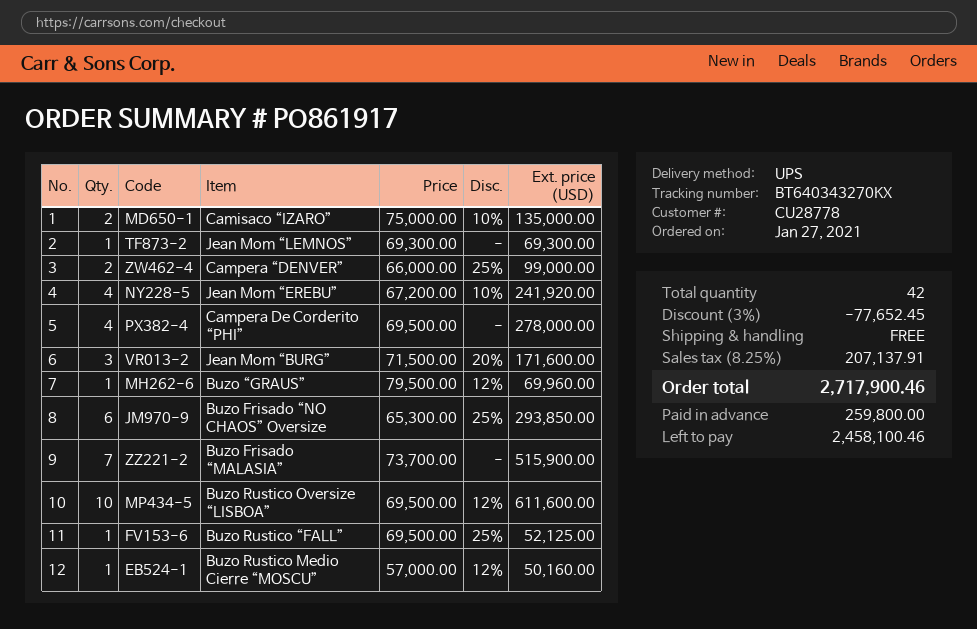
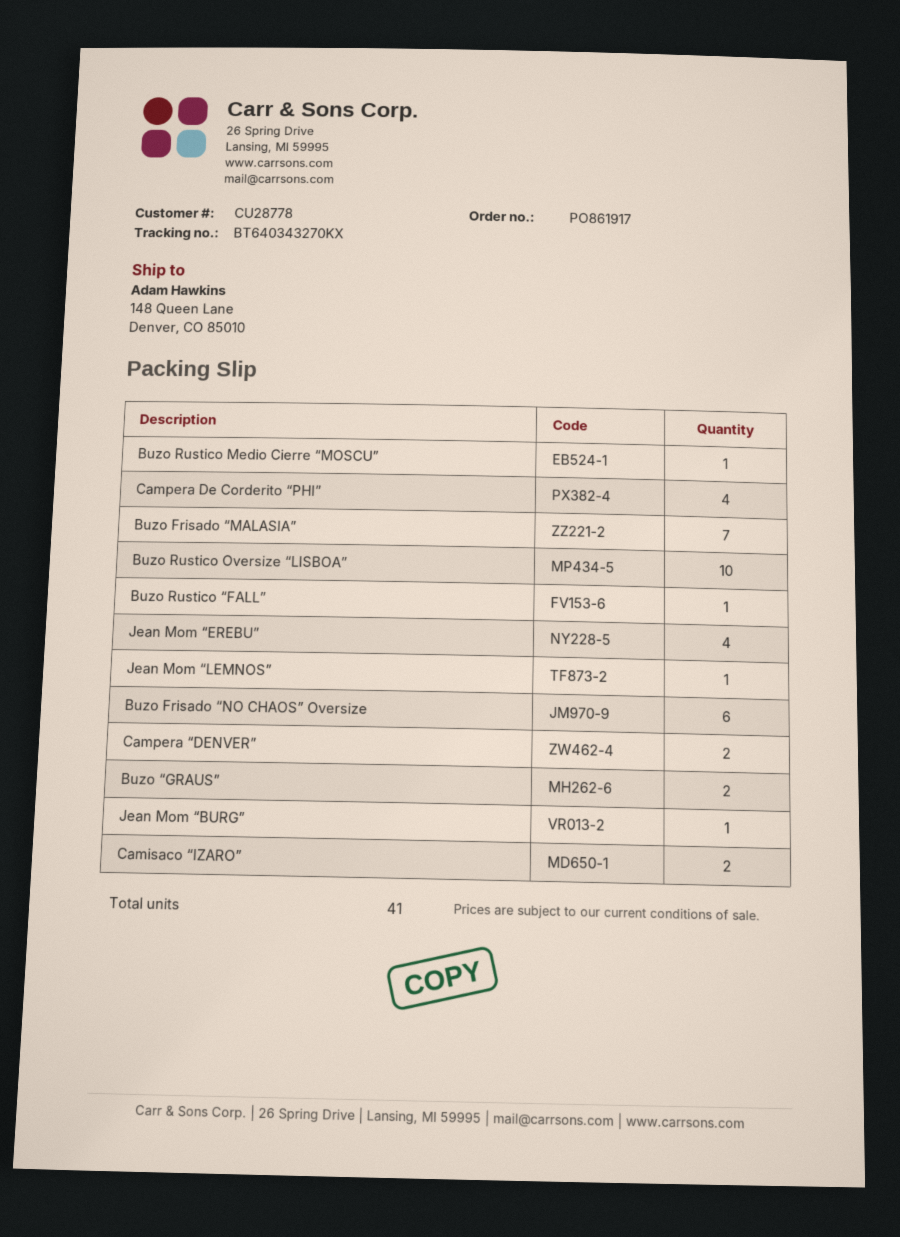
Jean Mom “BURG”: 3 -> 1
Buzo “GRAUS”: 1 -> 2
total quantity: 42 -> 41

